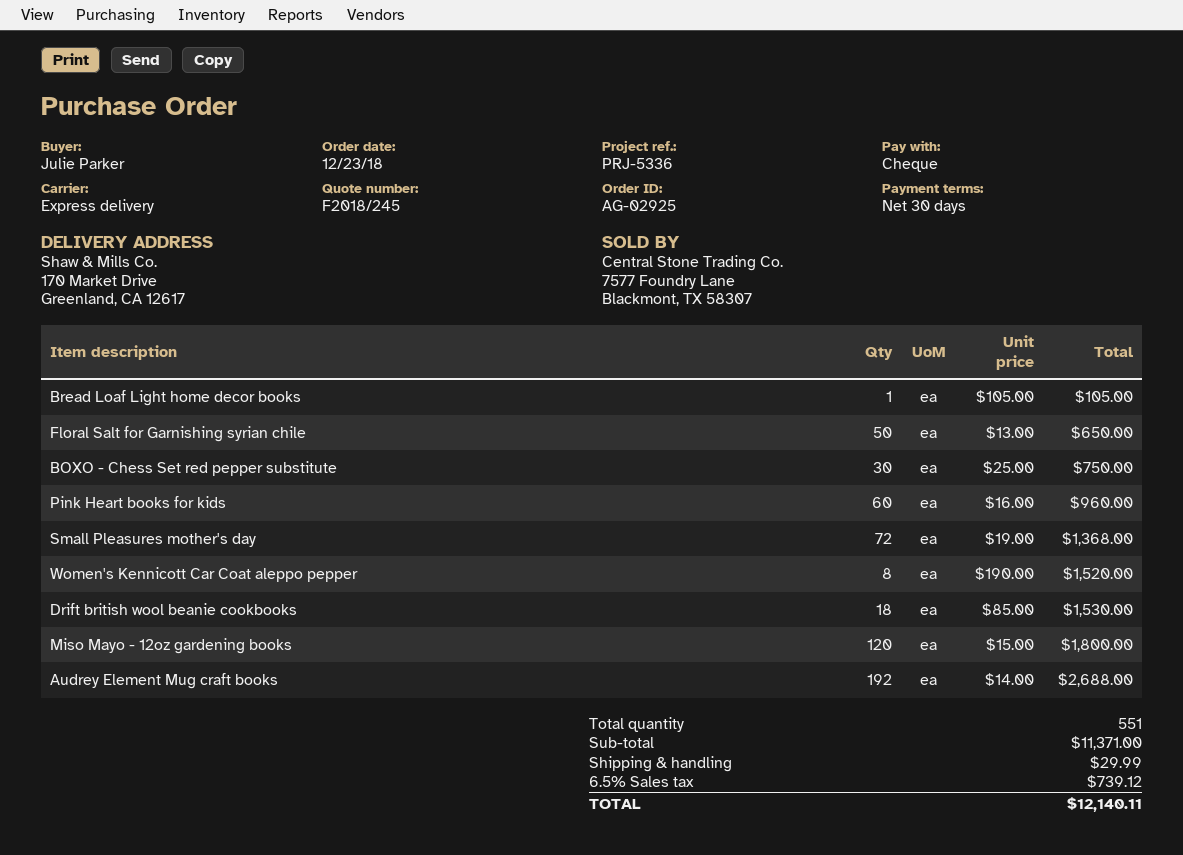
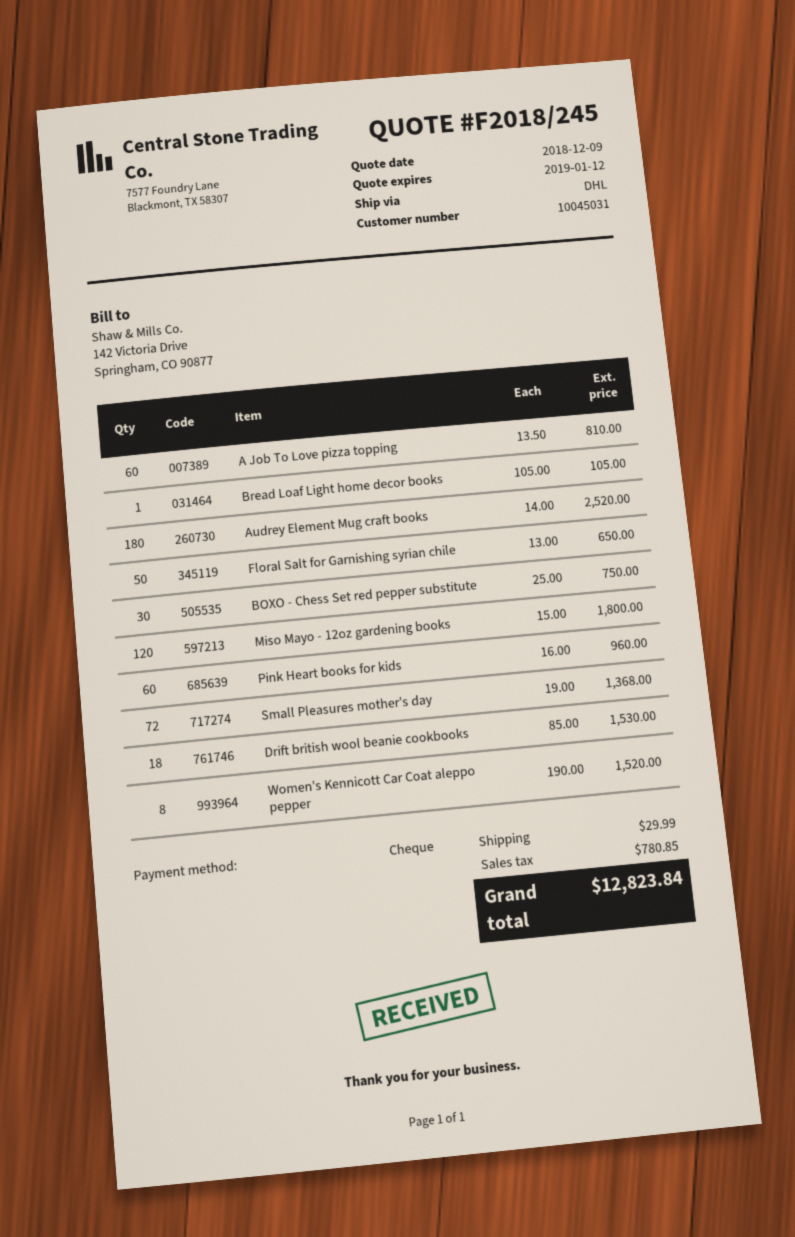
shipping method: express -> DHL
Audrey Element Mug craft books: 192 x 14.00 = 2688.00 -> 180 x 14.00 = 2520.00
A Job To Love pizza topping: none -> 60 x 13.50 = 810.00
tax: 739.12 -> 780.85
total: 12140.11 -> 12823.84

